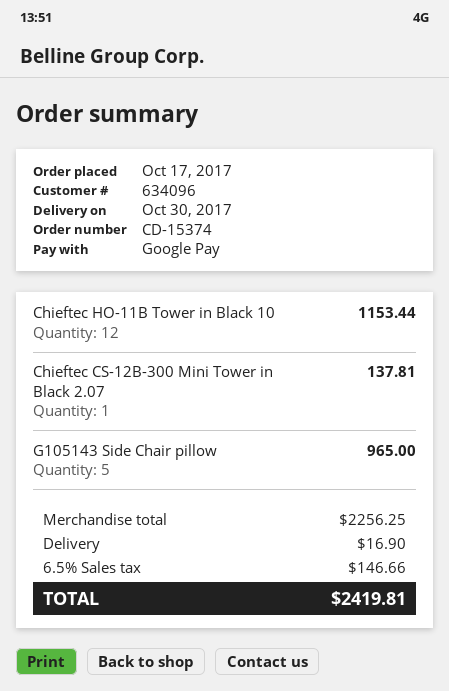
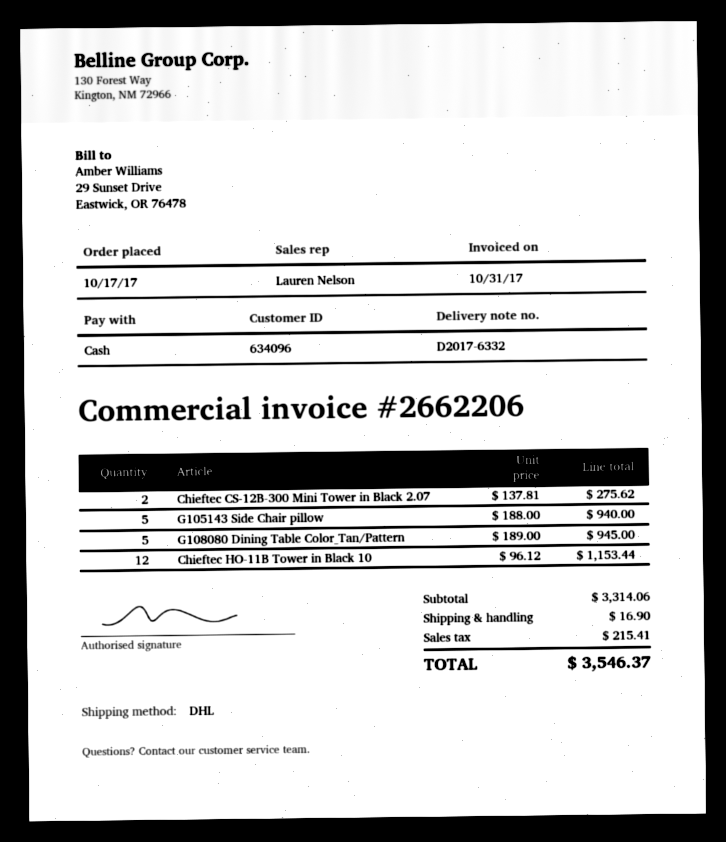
payment method: Google Pay -> cash
Chieftec CS-12B-300 Mini Tower in Black 2.07: 1 for 137.81 -> 2 for 275.62
G105143 Side Chair pillow: 5 for 965.00 -> 5 for 940.00
G108080 Dining Table Color_Tan/Pattern: none -> 5 for 945.00
subtotal: 2256.25 -> 3314.06
tax: 146.66 -> 215.41
total: 2419.81 -> 3546.37

